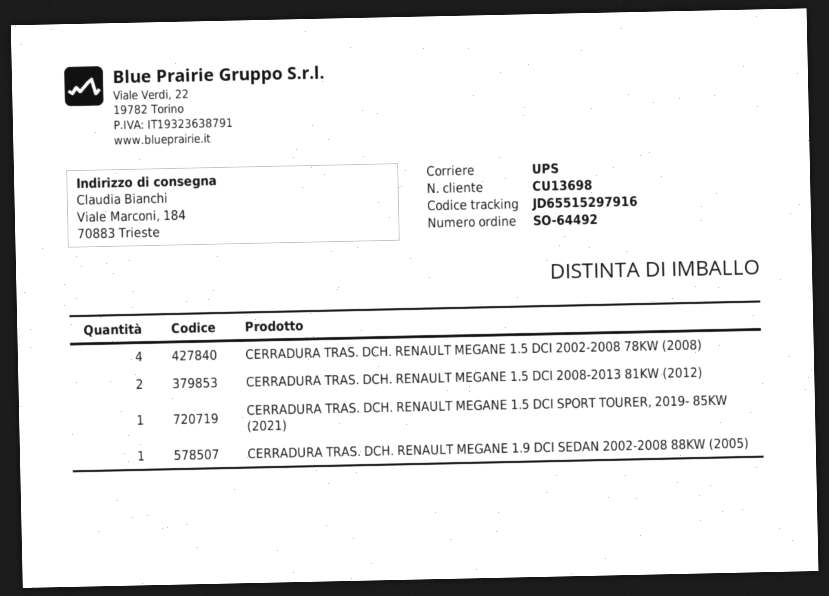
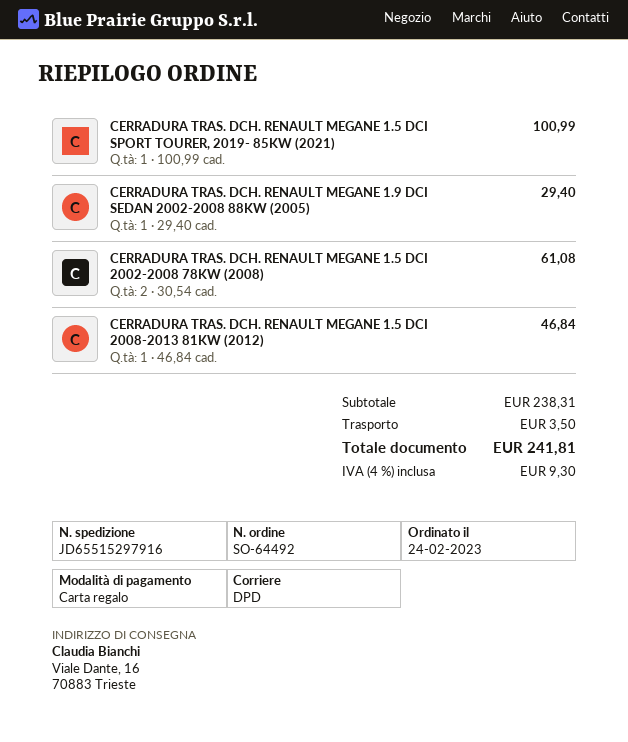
shipping method: UPS -> DPD
ship to: Viale Marconi, 184, 70883 Trieste -> Viale Dante, 16, 70883 Trieste
CERRADURA TRAS. DCH. RENAULT MEGANE 1.5 DCI 2002-2008 78KW (2008): 4 -> 2
CERRADURA TRAS. DCH. RENAULT MEGANE 1.5 DCI 2008-2013 81KW (2012): 2 -> 1

